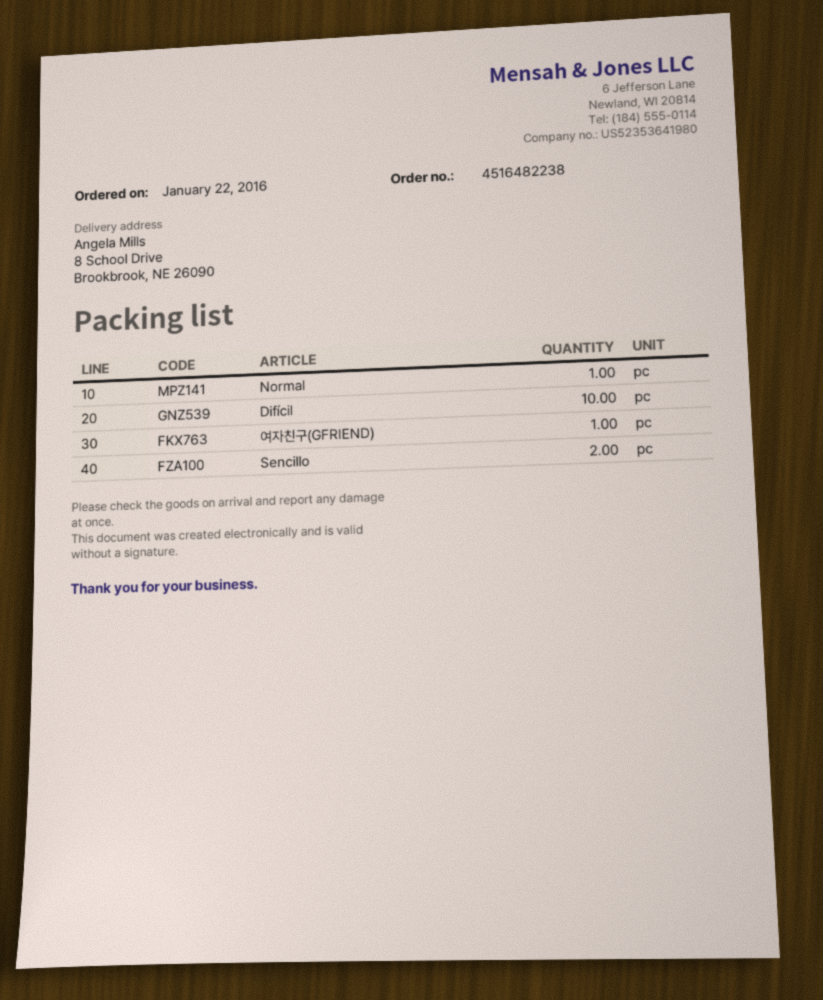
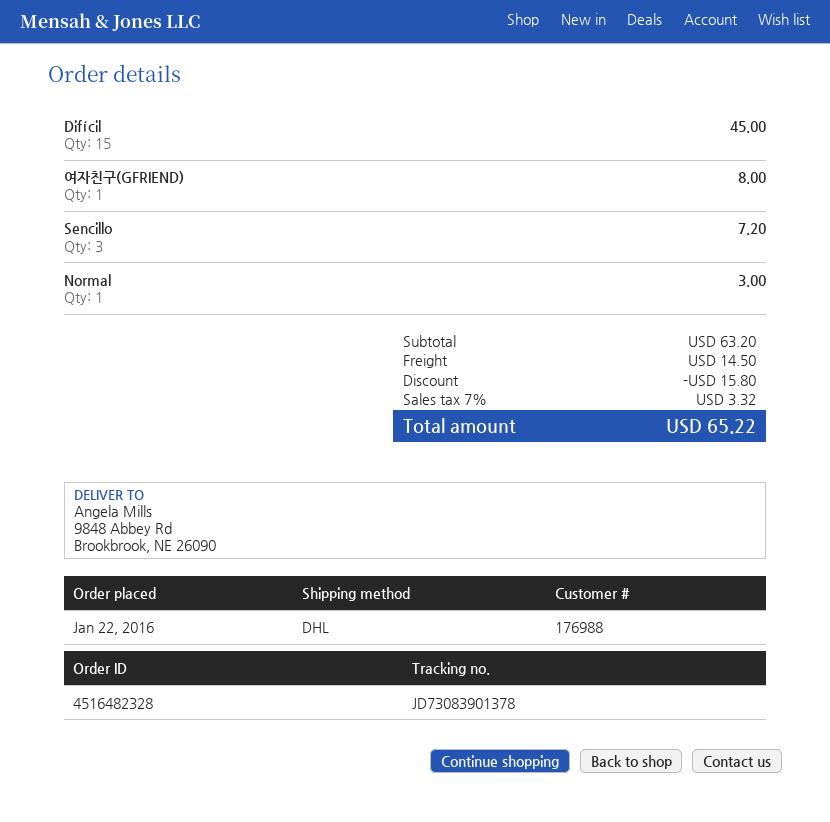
order number: 4516482238 -> 4516482328
ship to: 8 School Drive, Brookbrook, NE 26090 -> 9848 Abbey Rd, Brookbrook, NE 26090
Difícil: 10 -> 15
Sencillo: 2 -> 3

